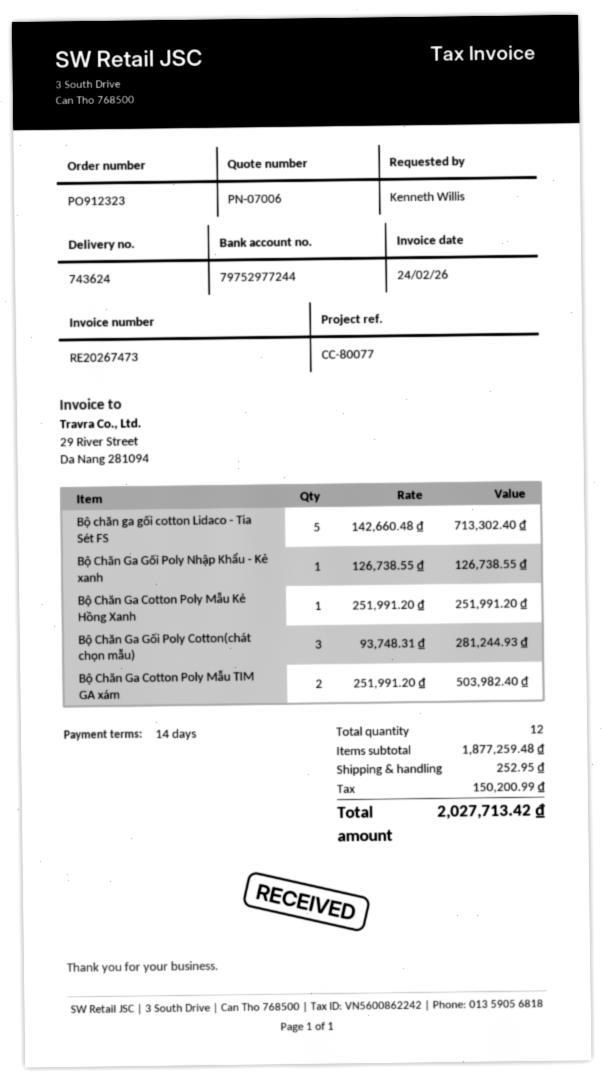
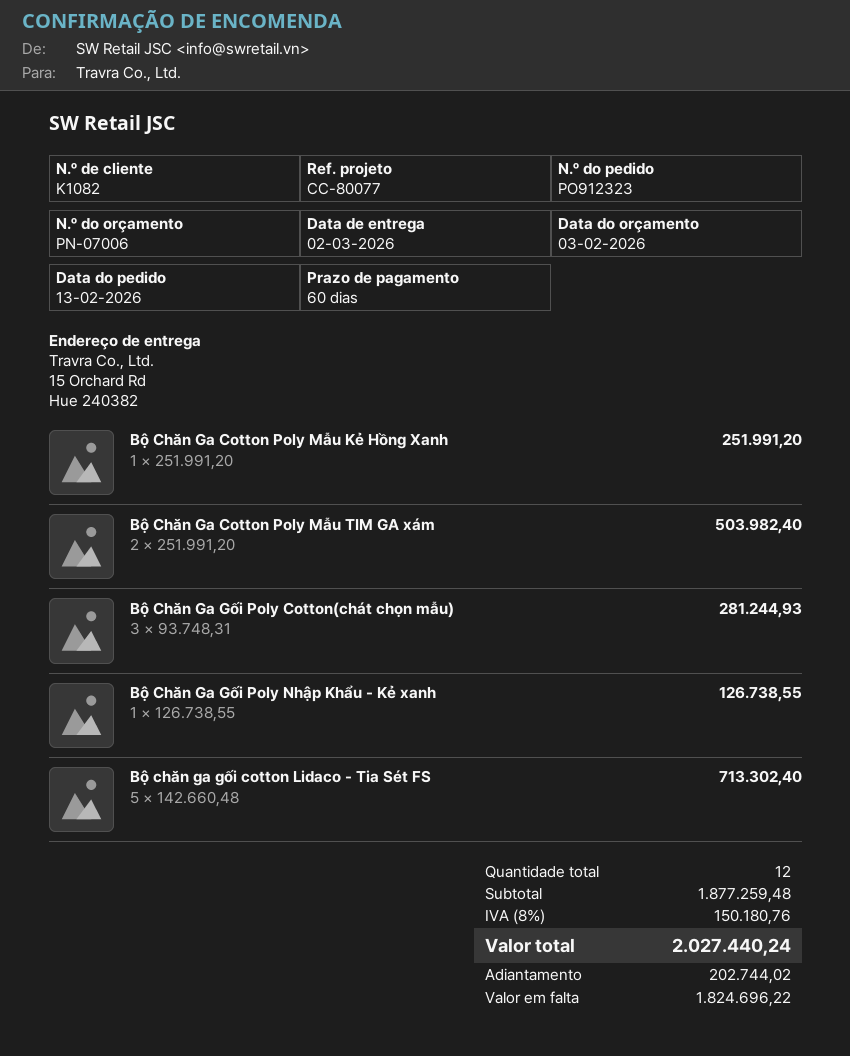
payment terms: 14 days -> 60 days
shipping: 252.95 -> none
tax: 150200.99 -> 150180.76
total: 2027713.42 -> 2027440.24

